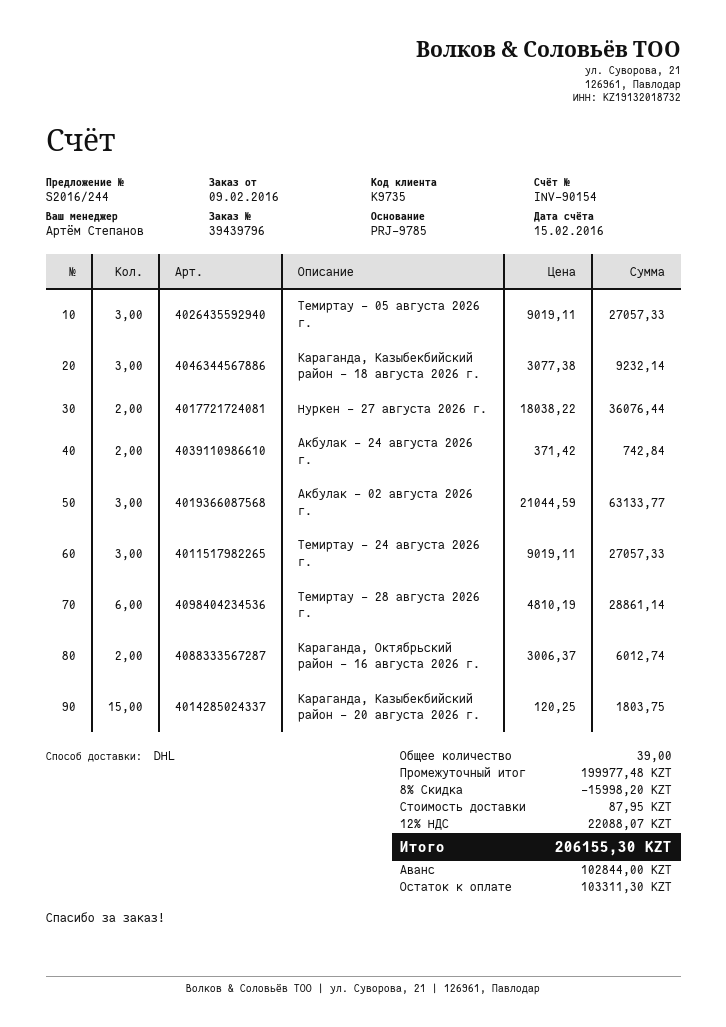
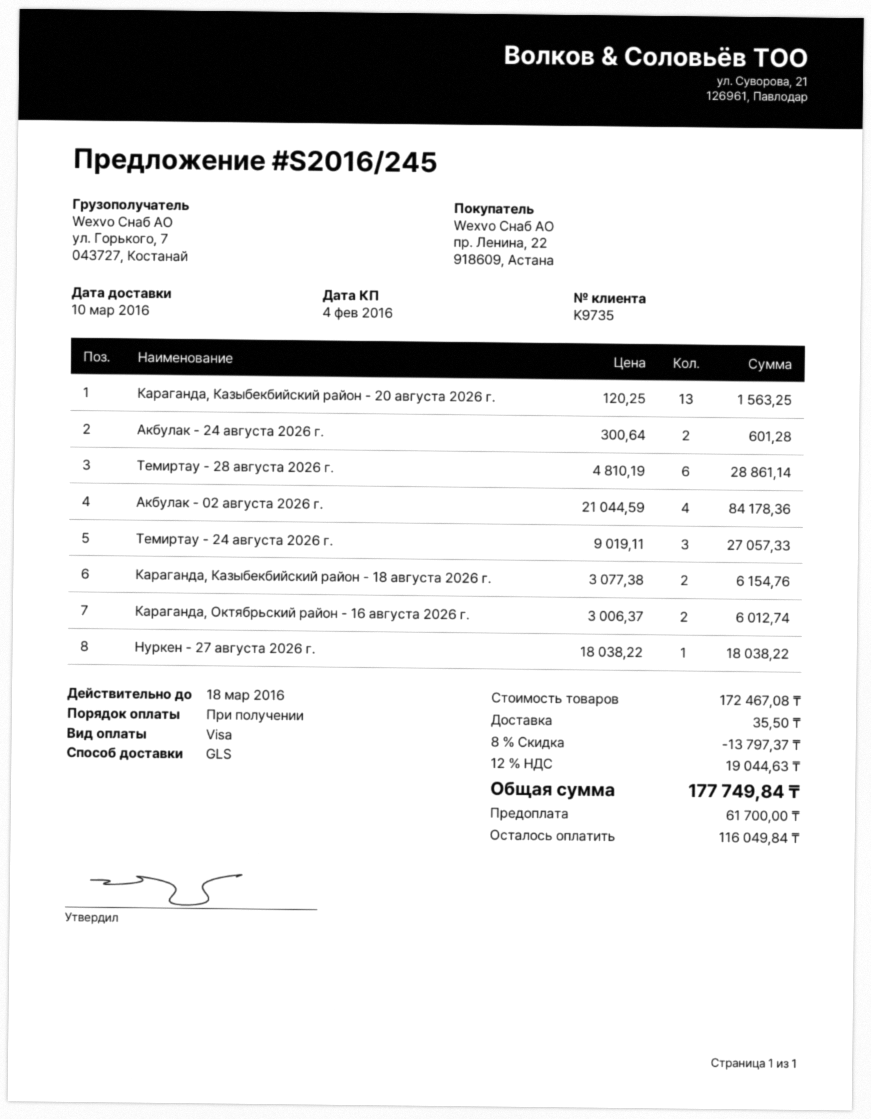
quote number: S2016/244 -> S2016/245
shipping method: DHL -> GLS
Темиртау - 05 августа 2026 г.: 3 x 9019.11 = 27057.33 -> none
Караганда, Казыбекбийский район - 18 августа 2026 г.: 3 x 3077.38 = 9232.14 -> 2 x 3077.38 = 6154.76
Нуркен - 27 августа 2026 г.: 2 x 18038.22 = 36076.44 -> 1 x 18038.22 = 18038.22
Акбулак - 24 августа 2026 г.: 2 x 371.42 = 742.84 -> 2 x 300.64 = 601.28
Акбулак - 02 августа 2026 г.: 3 x 21044.59 = 63133.77 -> 4 x 21044.59 = 84178.36
Караганда, Казыбекбийский район - 20 августа 2026 г.: 15 x 120.25 = 1803.75 -> 13 x 120.25 = 1563.25
subtotal: 199977.48 -> 172467.08
discount: 8% = 15998.20 -> 8% = 13797.37
shipping: 87.95 -> 35.50
tax: 12% = 22088.07 -> 12% = 19044.63
total: 206155.30 -> 177749.84
deposit: 102844.00 -> 61700.00
balance: 103311.30 -> 116049.84

